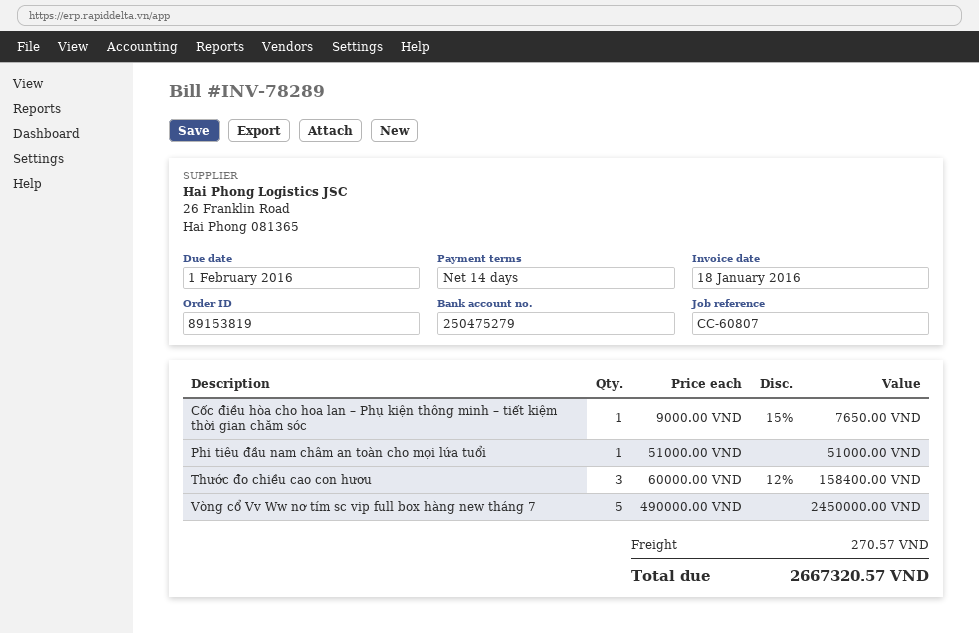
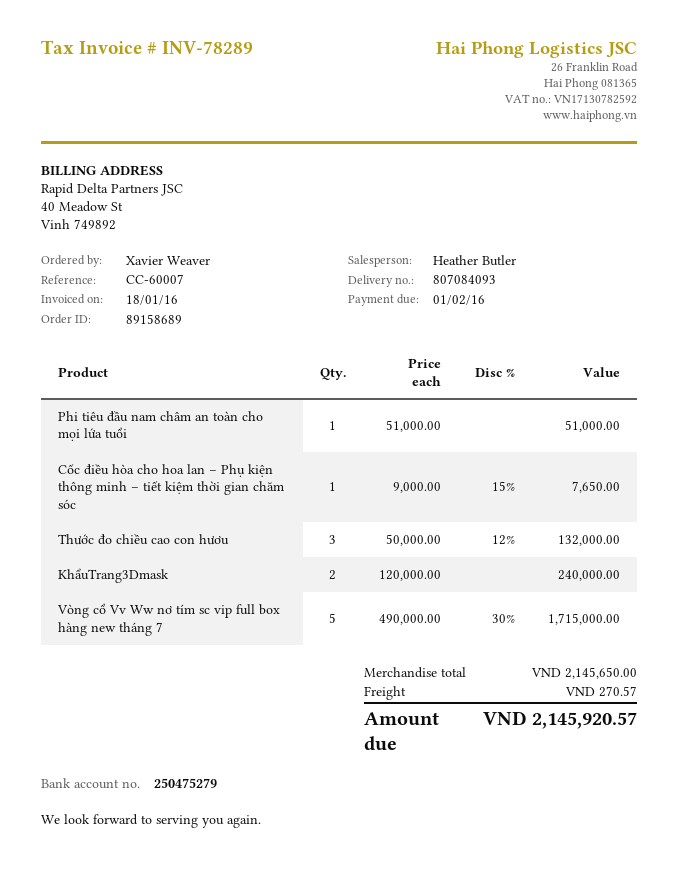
order number: 89153819 -> 89158689
reference: CC-60807 -> CC-60007
Thước đo chiều cao con hươu: 3 x 60000.00 - 12% = 158400.00 -> 3 x 50000.00 - 12% = 132000.00
Vòng cổ Vv Ww nơ tím sc vip full box hàng new tháng 7: 5 x 490000.00 = 2450000.00 -> 5 x 490000.00 - 30% = 1715000.00
KhẩuTrang3Dmask: none -> 2 x 120000.00 = 240000.00
total: 2667320.57 -> 2145920.57

